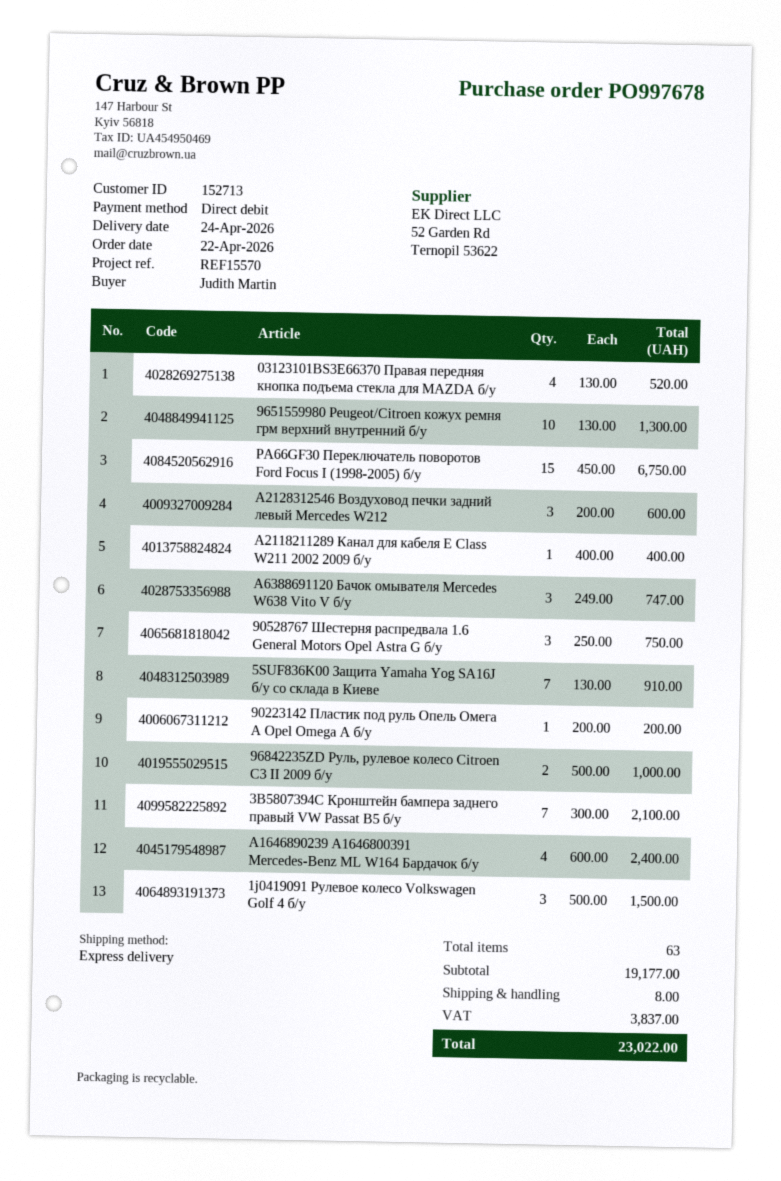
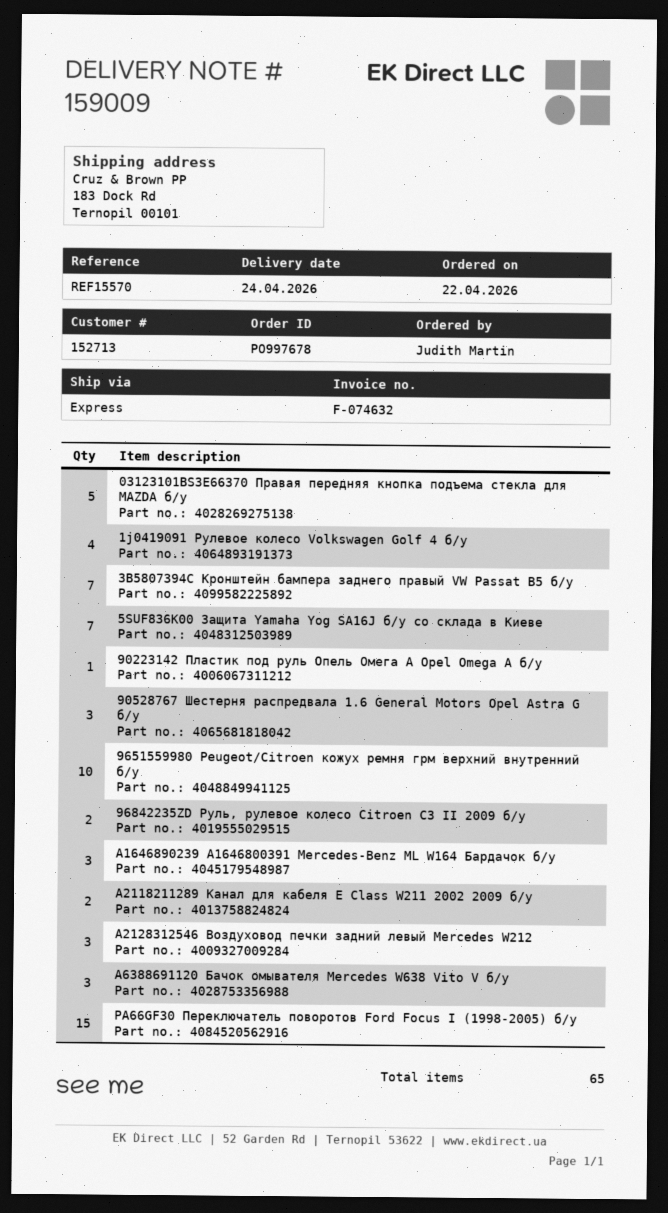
03123101BS3E66370 Правая передняя кнопка подъема стекла для MAZDA б/у: 4 -> 5
A2118211289 Канал для кабеля E Сlass W211 2002 2009 б/у: 1 -> 2
A1646890239 A1646800391 Mercedes-Benz ML W164 Бардачок б/у: 4 -> 3
1j0419091 Рулевое колесо Volkswagen Golf 4 б/у: 3 -> 4
total quantity: 63 -> 65

